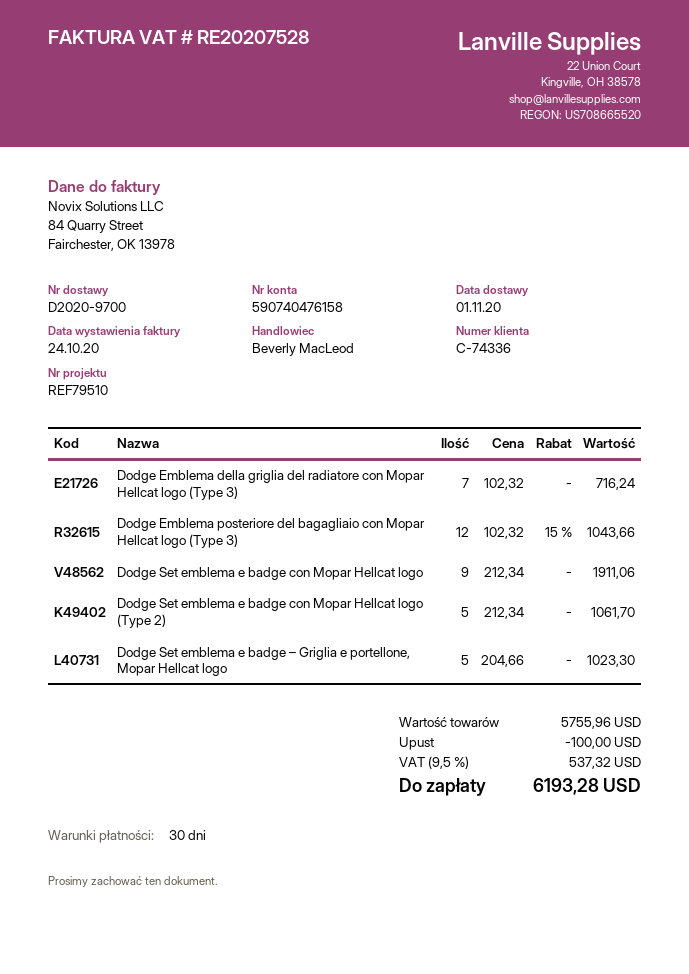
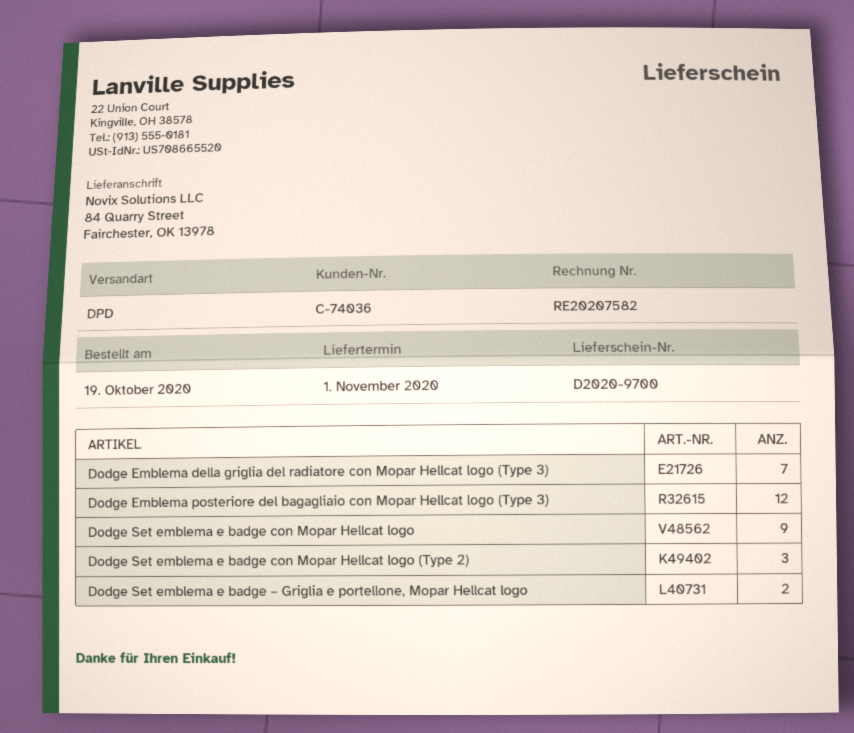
invoice number: RE20207528 -> RE20207582
customer number: C-74336 -> C-74036
Dodge Set emblema e badge con Mopar Hellcat logo (Type 2): 5 -> 3
Dodge Set emblema e badge – Griglia e portellone, Mopar Hellcat logo: 5 -> 2

